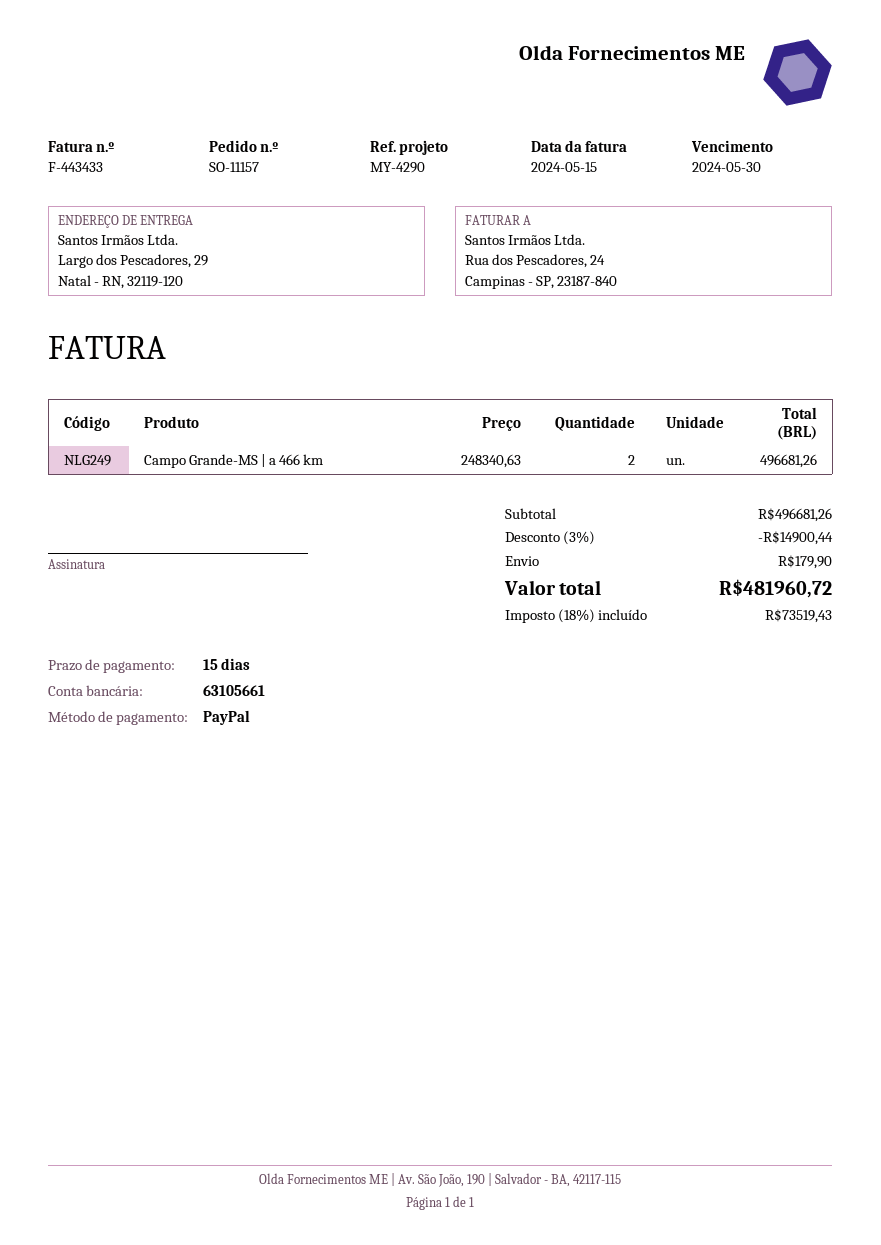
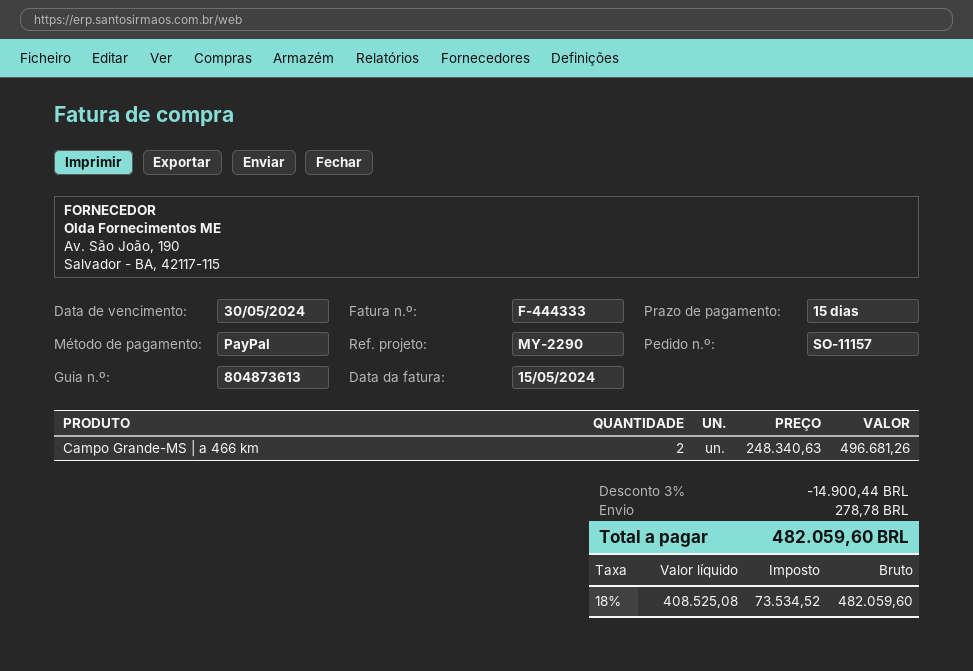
invoice number: F-443433 -> F-444333
reference: MY-4290 -> MY-2290
shipping: 179.90 -> 278.78
tax: 18% = 73519.43 -> 18% = 73534.52
total: 481960.72 -> 482059.60

